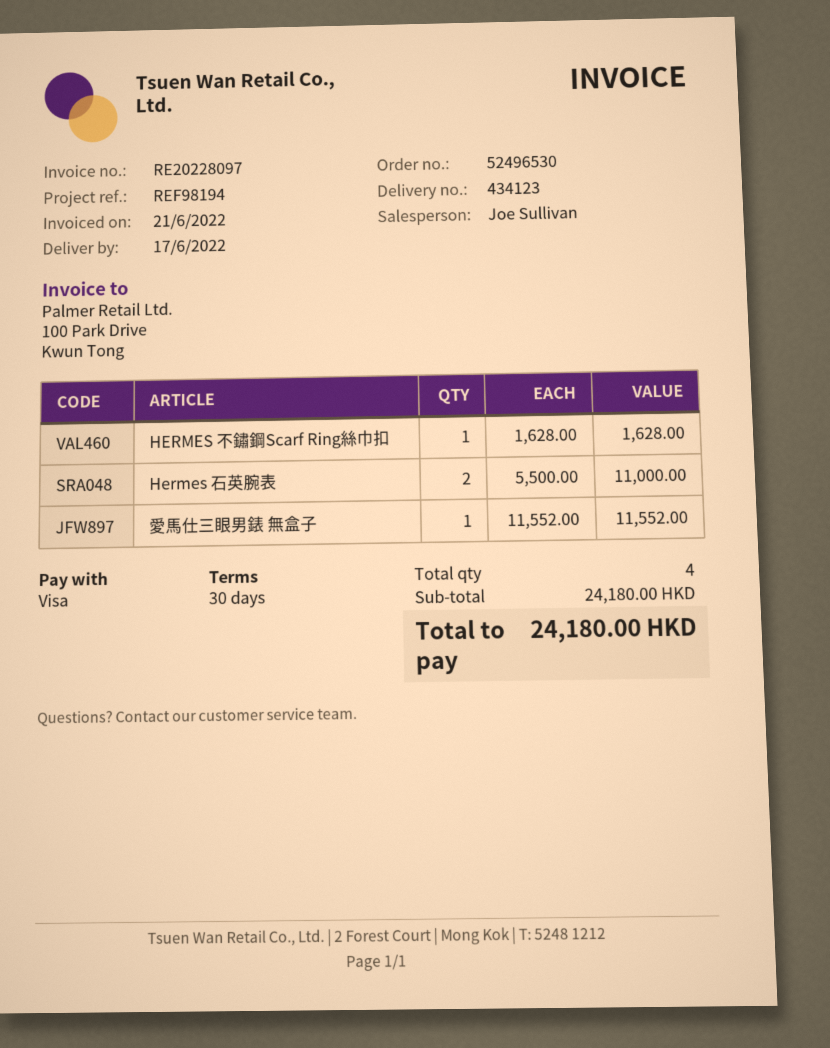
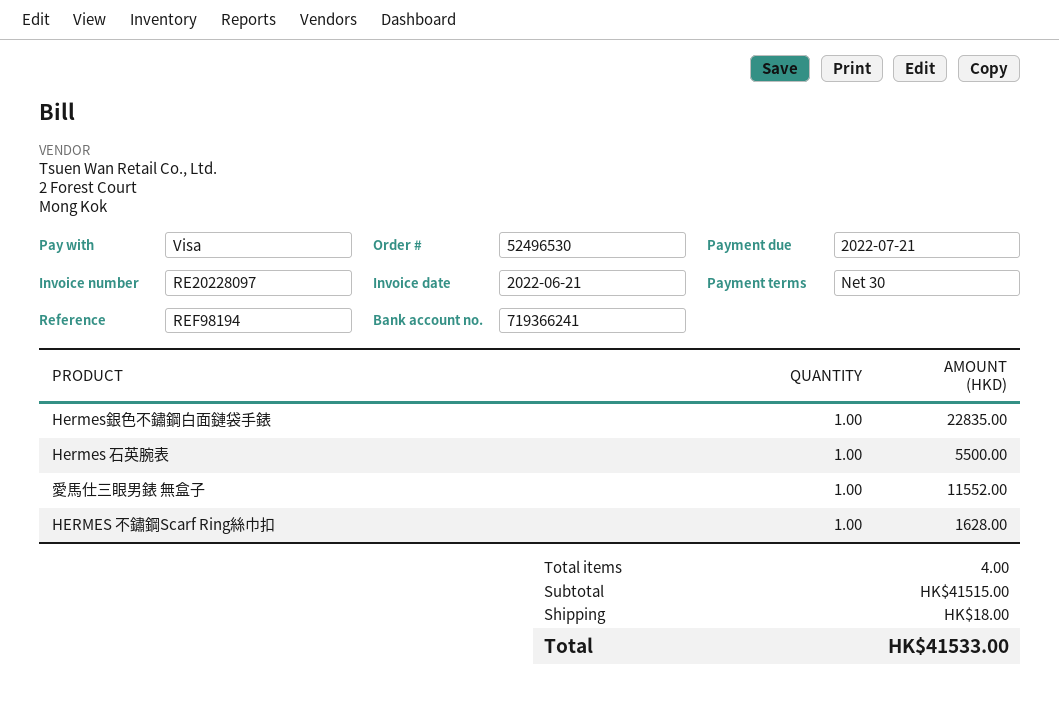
Hermes 石英腕表: 2 for 11000.00 -> 1 for 5500.00
Hermes銀色不鏽鋼白面鏈袋手錶: none -> 1 for 22835.00
subtotal: 24180.00 -> 41515.00
shipping: none -> 18.00
total: 24180.00 -> 41533.00

